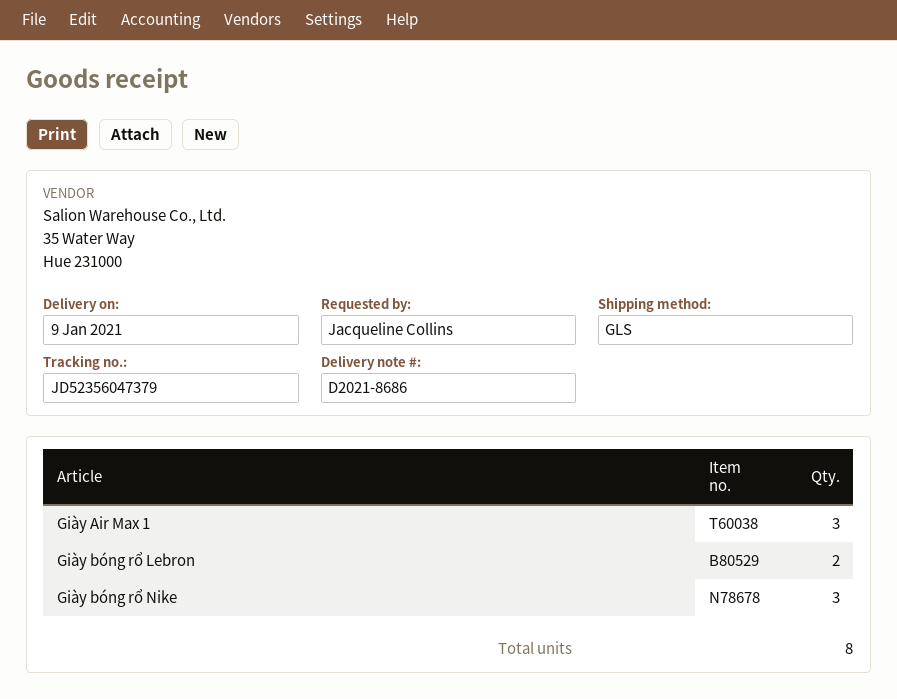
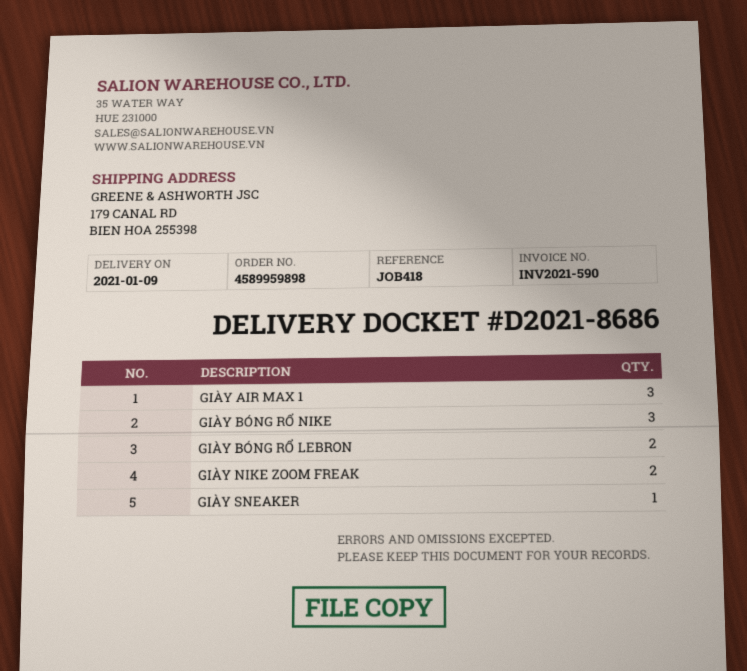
GIÀY NIKE ZOOM FREAK: none -> 2
GIÀY SNEAKER: none -> 1

